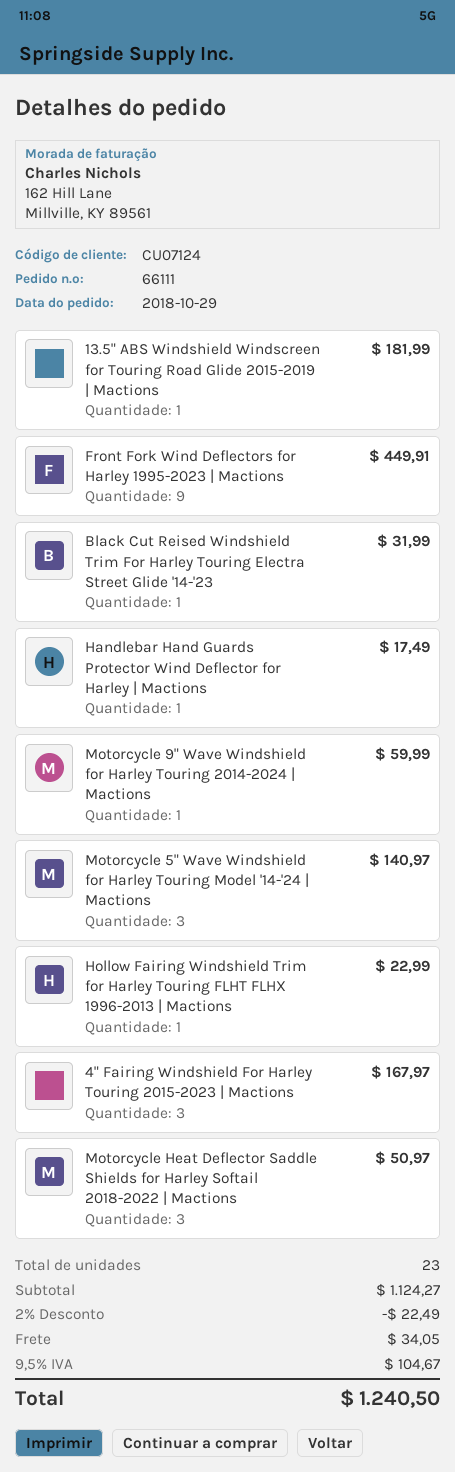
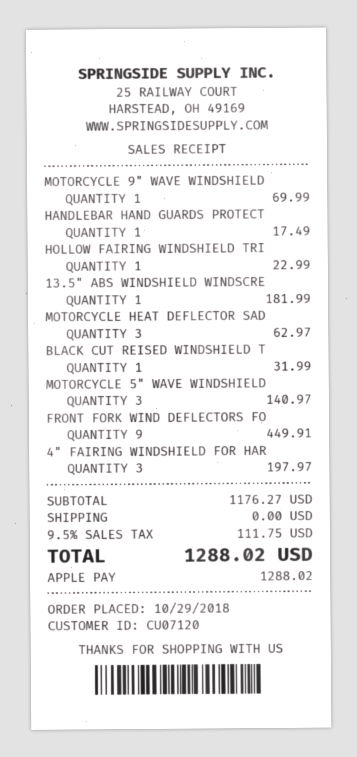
customer number: CU07124 -> CU07120
Motorcycle 9" Wave Windshield for Harley Touring 2014-2024 | Mactions: 1 for 59.99 -> 1 for 69.99
4" Fairing Windshield For Harley Touring 2015-2023 | Mactions: 3 for 167.97 -> 3 for 197.97
Motorcycle Heat Deflector Saddle Shields for Harley Softail 2018-2022 | Mactions: 3 for 50.97 -> 3 for 62.97
subtotal: 1124.27 -> 1176.27
discount: 2% = 22.49 -> none
shipping: 34.05 -> 0.00
tax: 9.5% = 104.67 -> 9.5% = 111.75
total: 1240.50 -> 1288.02

